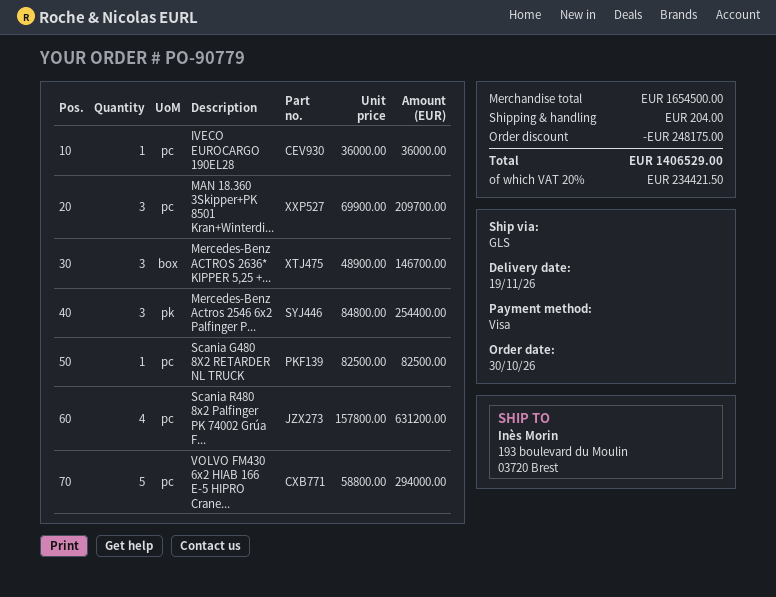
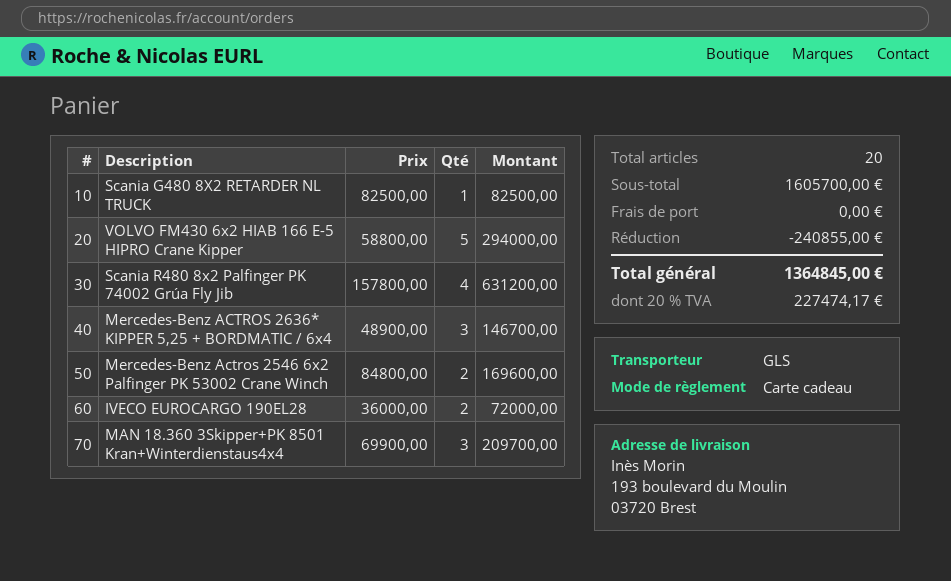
payment method: Visa -> gift card
IVECO EUROCARGO 190EL28: 1 x 36000.00 = 36000.00 -> 2 x 36000.00 = 72000.00
Mercedes-Benz Actros 2546 6x2 Palfinger P...: 3 x 84800.00 = 254400.00 -> 2 x 84800.00 = 169600.00
subtotal: 1654500.00 -> 1605700.00
discount: 248175.00 -> 240855.00
shipping: 204.00 -> 0.00
tax: 20% = 234421.50 -> 20% = 227474.17
total: 1406529.00 -> 1364845.00

